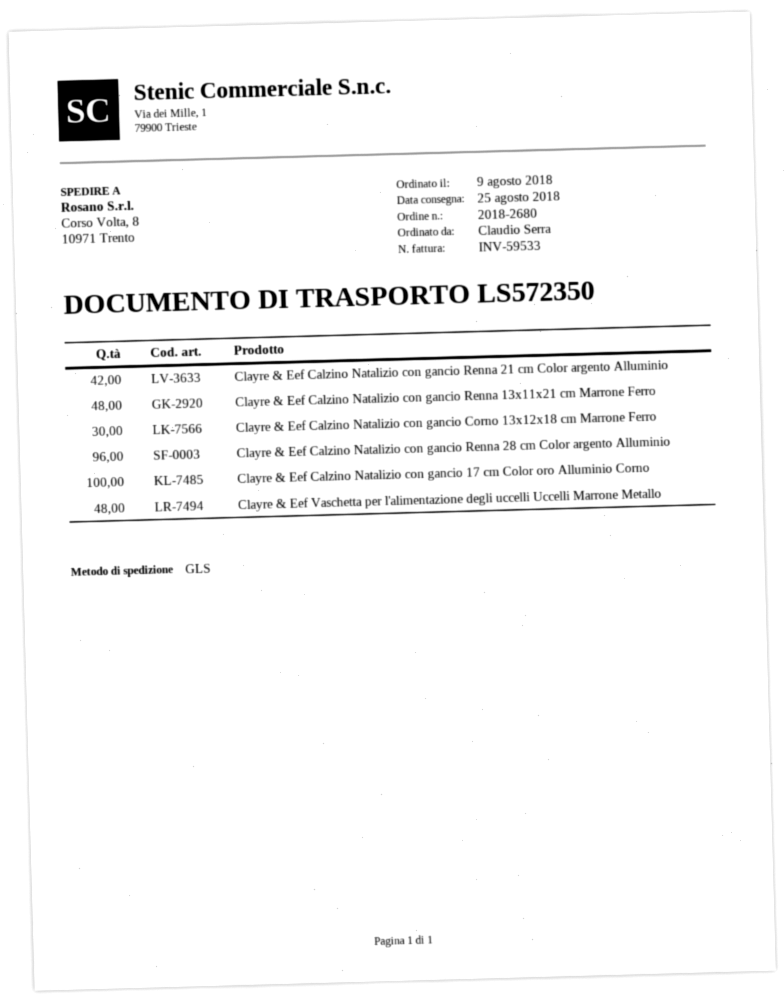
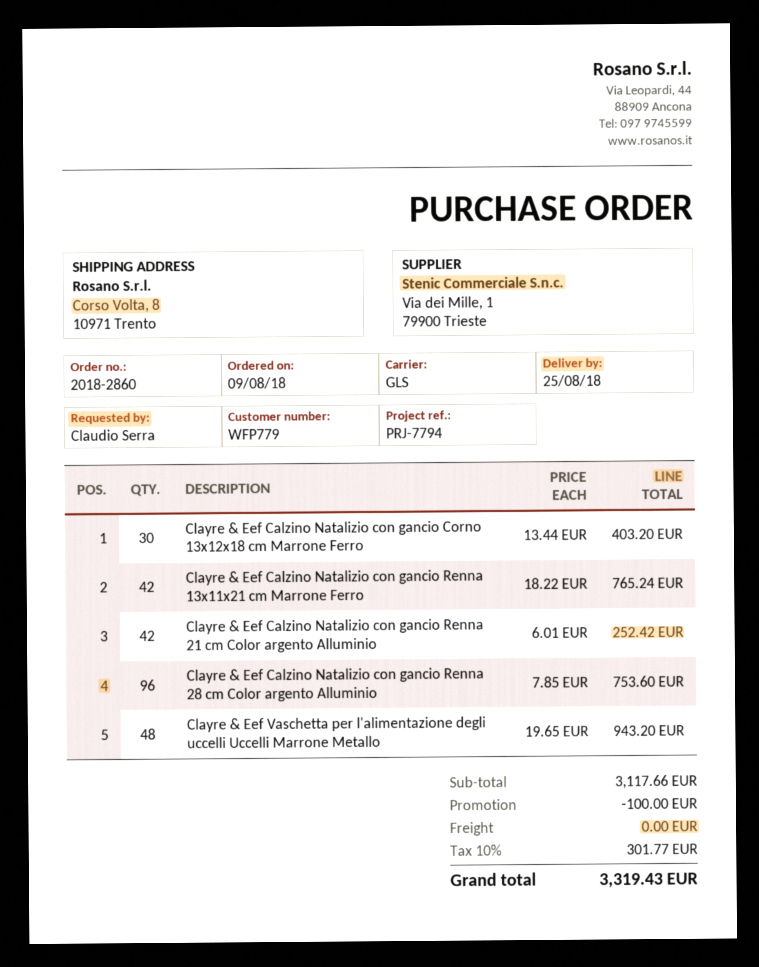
order number: 2018-2680 -> 2018-2860
Clayre & Eef Calzino Natalizio con gancio Renna 13x11x21 cm Marrone Ferro: 48 -> 42
Clayre & Eef Calzino Natalizio con gancio 17 cm Color oro Alluminio Corno: 100 -> none

